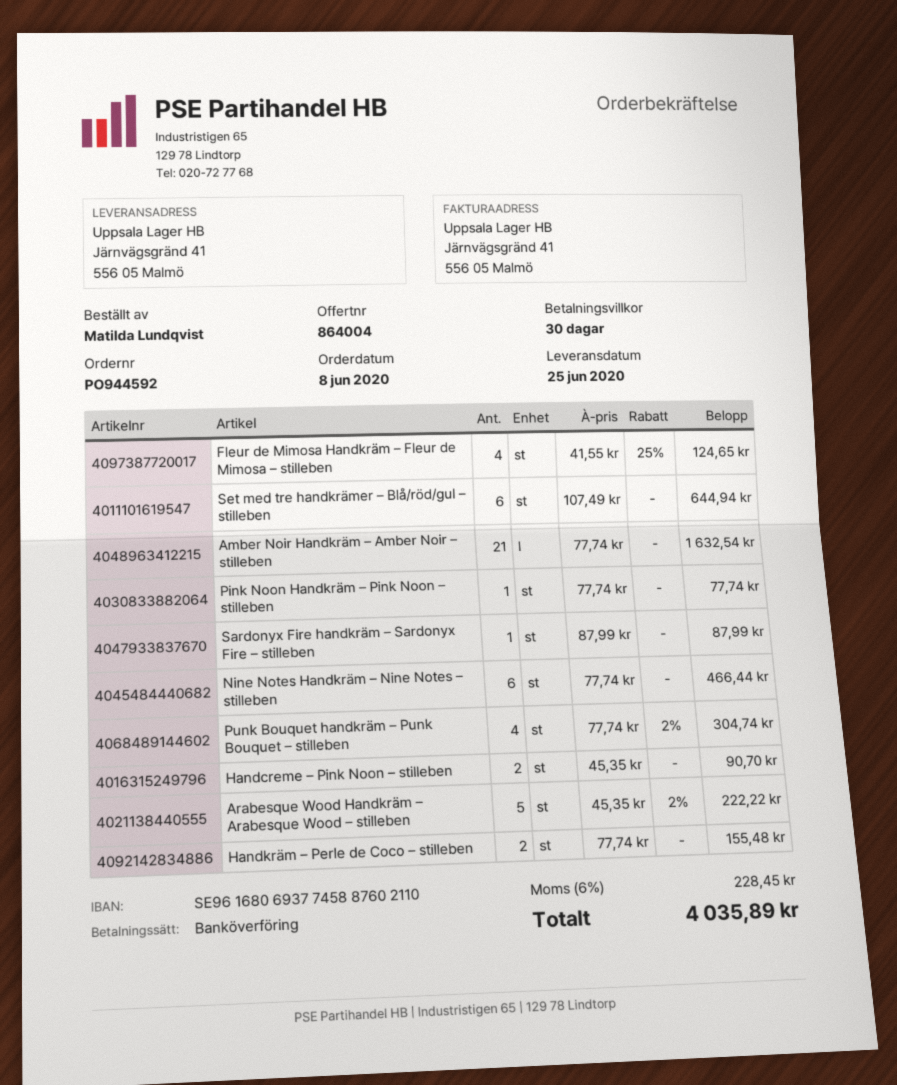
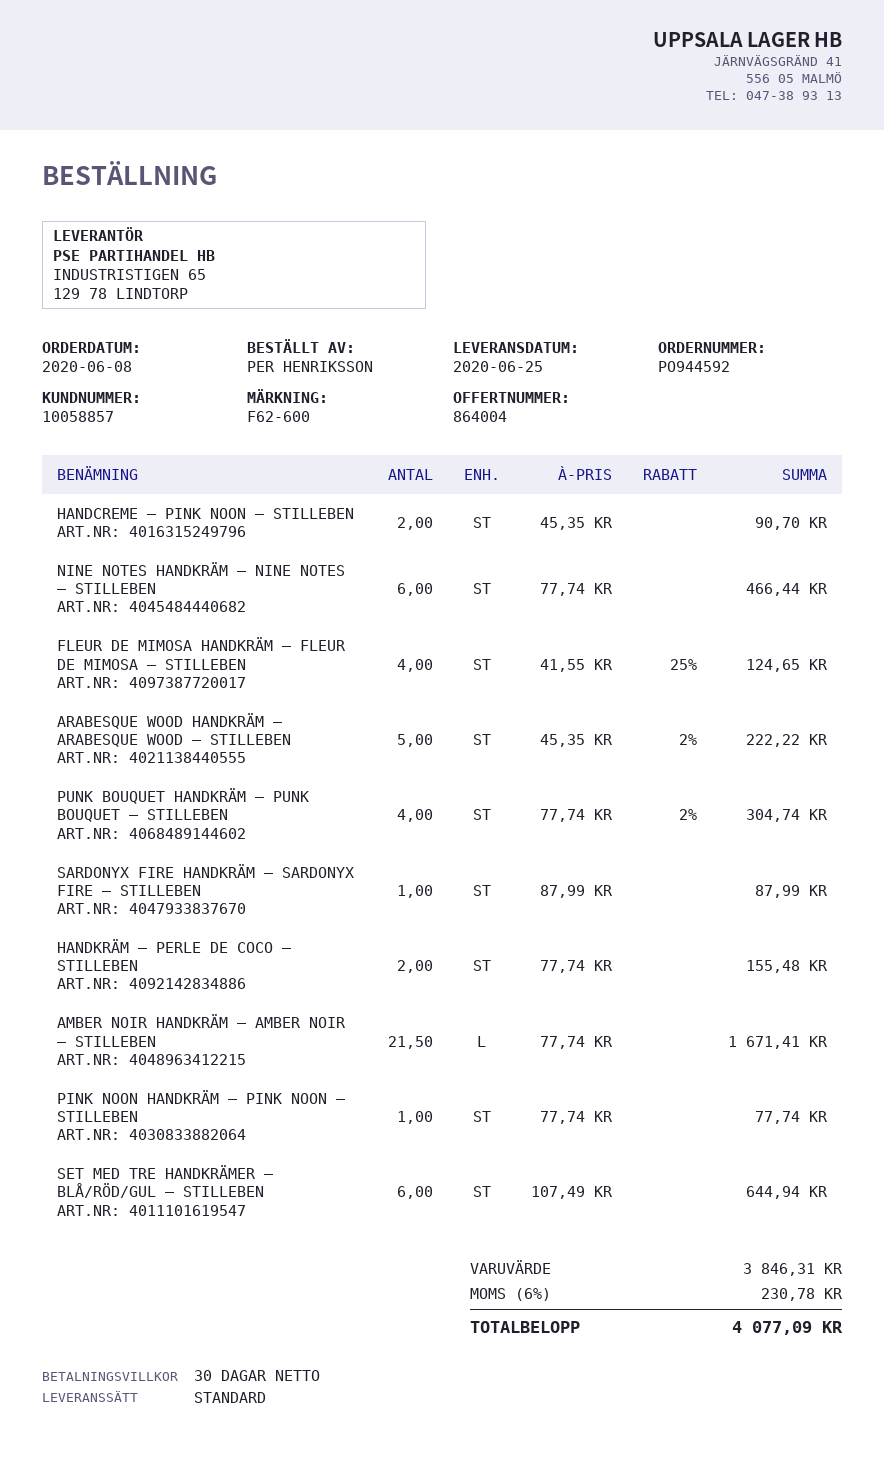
ordered by: Matilda Lundqvist -> PER HENRIKSSON
Amber Noir Handkräm – Amber Noir – stilleben: 21 x 77.74 = 1632.54 -> 21.5 x 77.74 = 1671.41
tax: 6% = 228.45 -> 6% = 230.78
total: 4035.89 -> 4077.09

